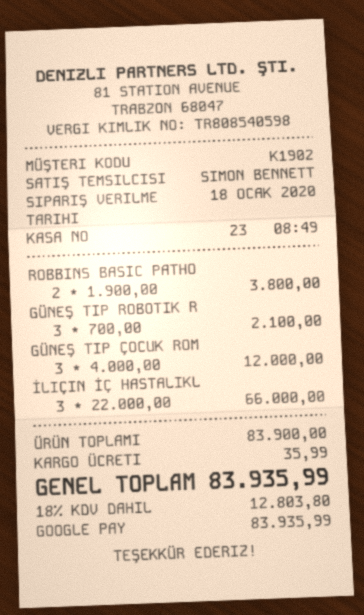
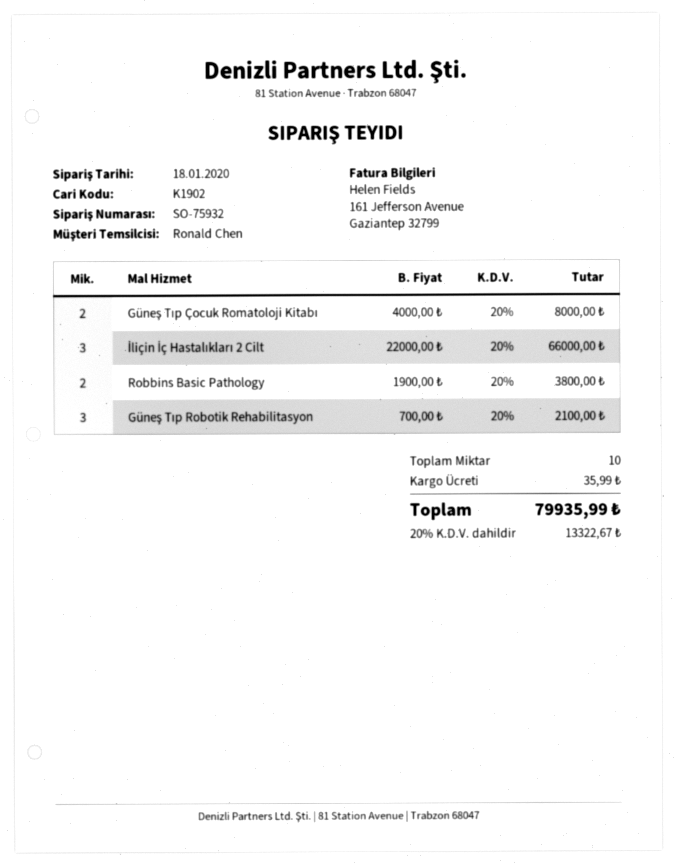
sales rep: SIMON BENNETT -> Ronald Chen
GÜNEŞ TIP ÇOCUK ROM: 3 x 4000.00 = 12000.00 -> 2 x 4000.00 = 8000.00
tax: 18% = 12803.80 -> 20% = 13322.67
total: 83935.99 -> 79935.99

